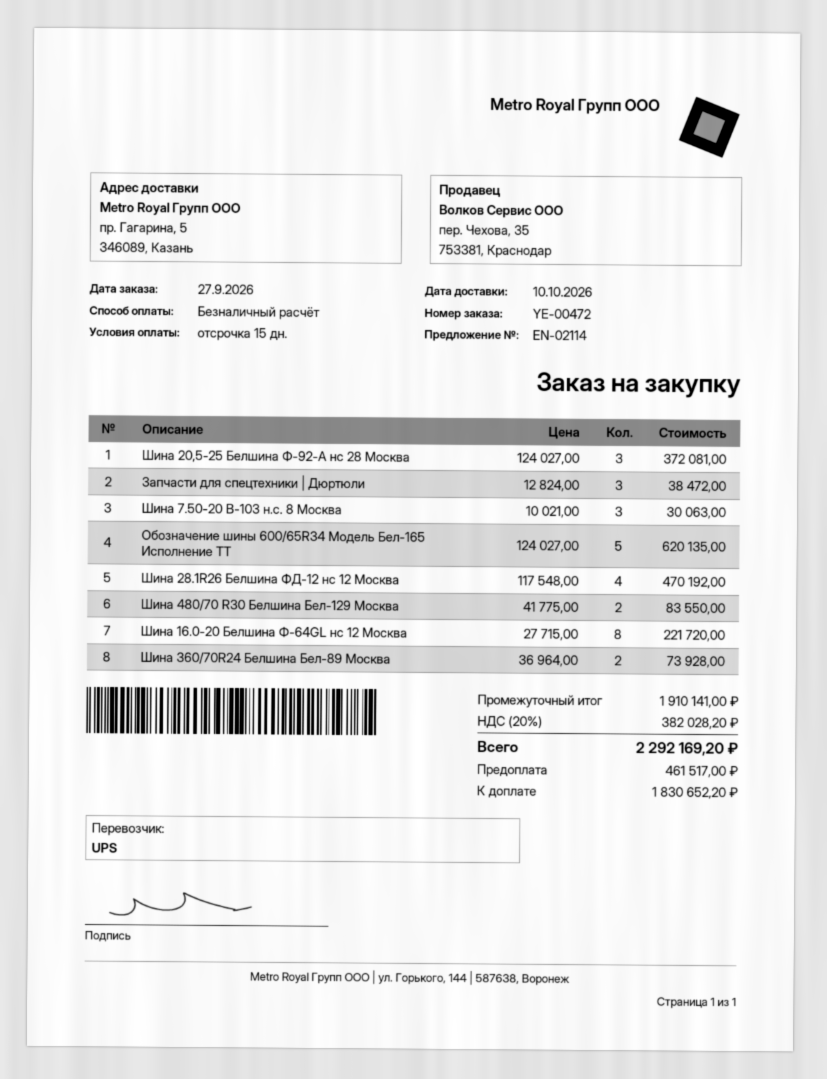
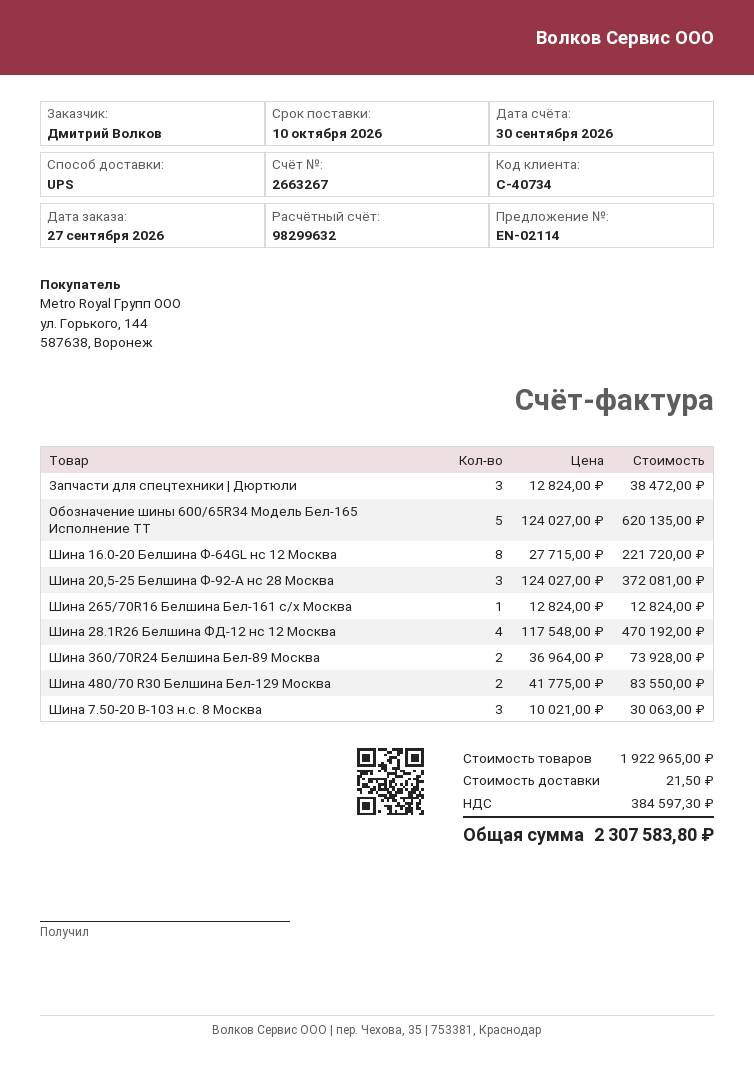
Шина 265/70R16 Белшина Бел-161 с/х Москва: none -> 1 x 12824.00 = 12824.00
subtotal: 1910141.00 -> 1922965.00
shipping: none -> 21.50
tax: 382028.20 -> 384597.30
total: 2292169.20 -> 2307583.80

